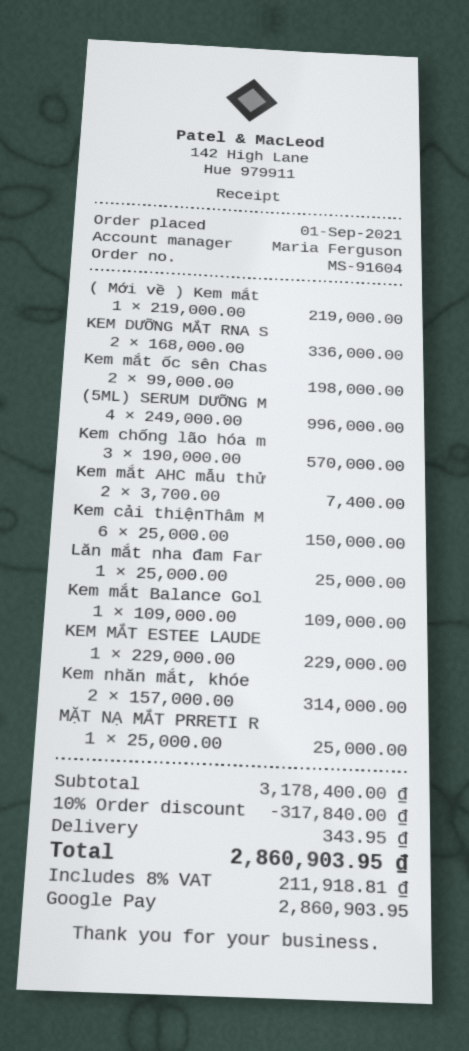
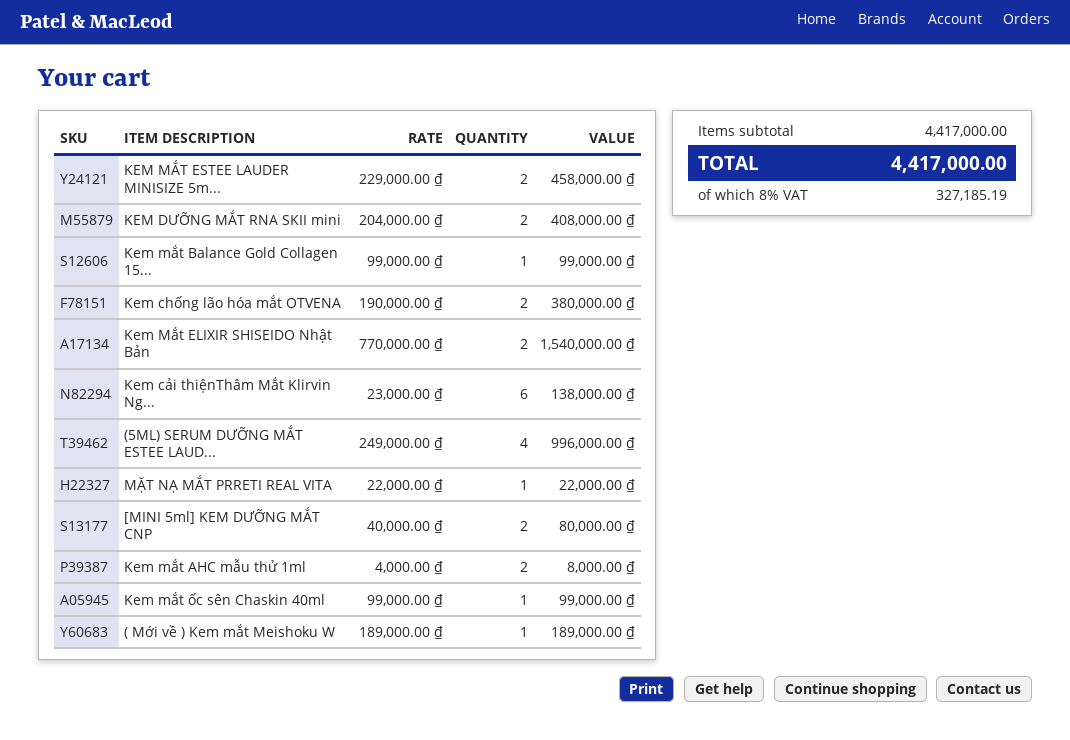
( Mới về ) Kem mắt: 1 x 219000.00 = 219000.00 -> 1 x 189000.00 = 189000.00
KEM DƯỠNG MẮT RNA S: 2 x 168000.00 = 336000.00 -> 2 x 204000.00 = 408000.00
Kem mắt ốc sên Chas: 2 x 99000.00 = 198000.00 -> 1 x 99000.00 = 99000.00
Kem chống lão hóa m: 3 x 190000.00 = 570000.00 -> 2 x 190000.00 = 380000.00
Kem mắt AHC mẫu thử: 2 x 3700.00 = 7400.00 -> 2 x 4000.00 = 8000.00
Kem cải thiệnThâm M: 6 x 25000.00 = 150000.00 -> 6 x 23000.00 = 138000.00
Lăn mắt nha đam Far: 1 x 25000.00 = 25000.00 -> none
Kem mắt Balance Gol: 1 x 109000.00 = 109000.00 -> 1 x 99000.00 = 99000.00
KEM MẮT ESTEE LAUDE: 1 x 229000.00 = 229000.00 -> 2 x 229000.00 = 458000.00
Kem nhăn mắt, khóe: 2 x 157000.00 = 314000.00 -> none
MẶT NẠ MẮT PRRETI R: 1 x 25000.00 = 25000.00 -> 1 x 22000.00 = 22000.00
Kem Mắt ELIXIR SHISEIDO Nhật Bản: none -> 2 x 770000.00 = 1540000.00
[MINI 5ml] KEM DƯỠNG MẮT CNP: none -> 2 x 40000.00 = 80000.00
subtotal: 3178400.00 -> 4417000.00
discount: 10% = 317840.00 -> none
shipping: 343.95 -> none
tax: 8% = 211918.81 -> 8% = 327185.19
total: 2860903.95 -> 4417000.00

